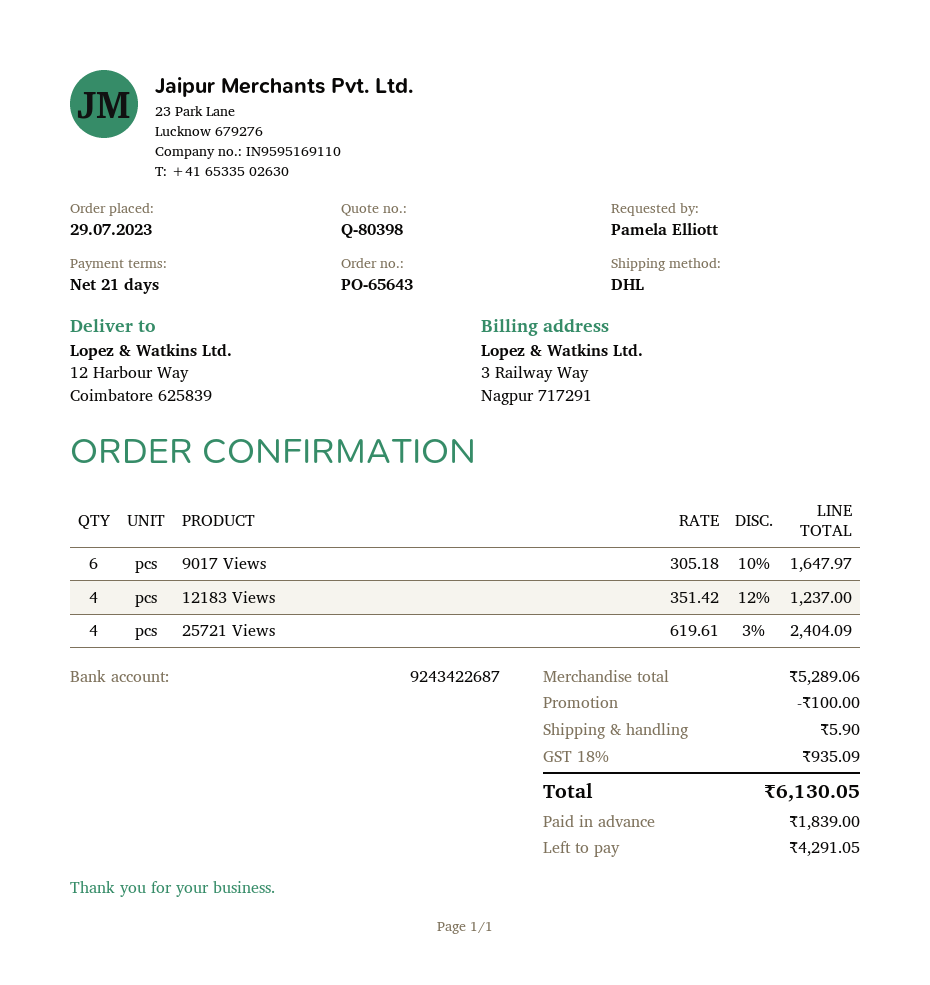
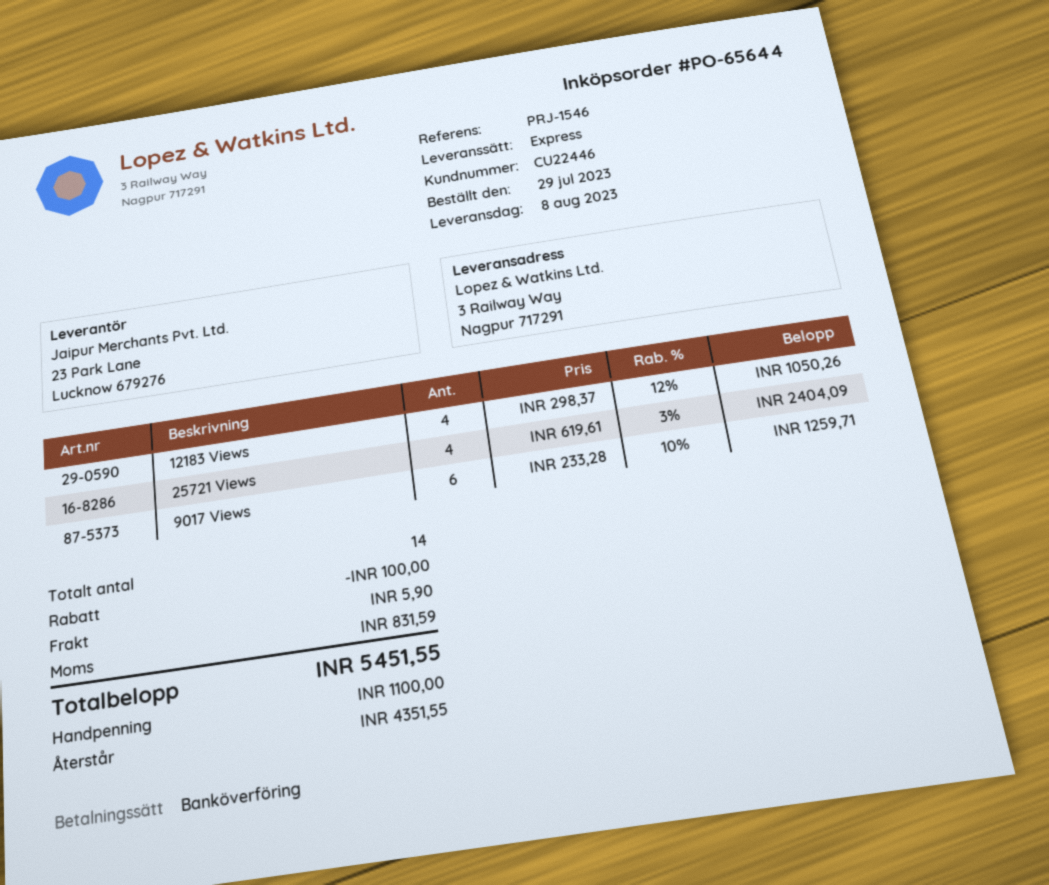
order number: PO-65643 -> PO-65644
shipping method: DHL -> express
ship to: 12 Harbour Way, Coimbatore 625839 -> 3 Railway Way, Nagpur 717291
9017 Views: 6 x 305.18 - 10% = 1647.97 -> 6 x 233.28 - 10% = 1259.71
12183 Views: 4 x 351.42 - 12% = 1237.00 -> 4 x 298.37 - 12% = 1050.26
tax: 935.09 -> 831.59
total: 6130.05 -> 5451.55
deposit: 1839.00 -> 1100.00
balance: 4291.05 -> 4351.55

